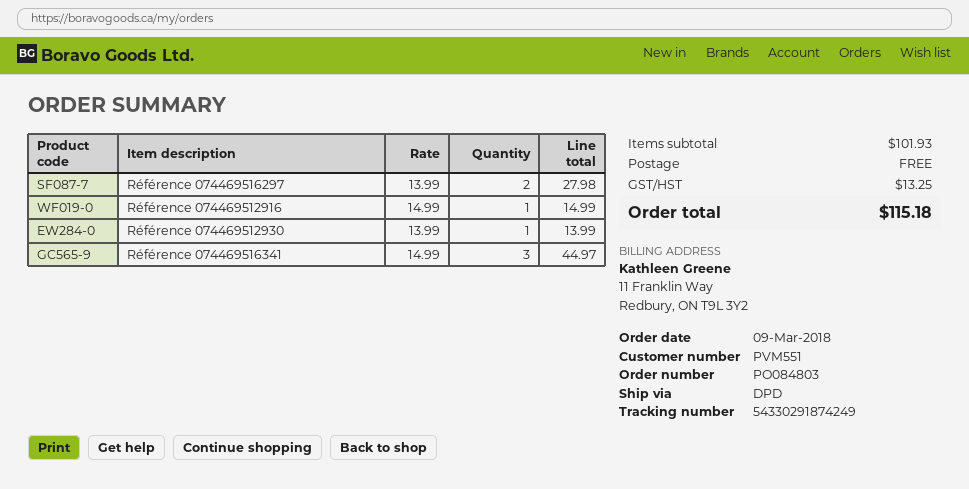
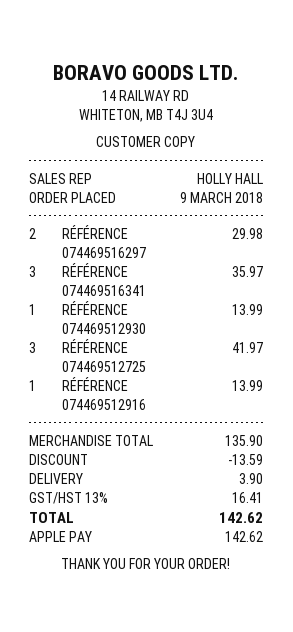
Référence 074469516297: 2 for 27.98 -> 2 for 29.98
Référence 074469512916: 1 for 14.99 -> 1 for 13.99
Référence 074469516341: 3 for 44.97 -> 3 for 35.97
RÉFÉRENCE 074469512725: none -> 3 for 41.97
subtotal: 101.93 -> 135.90
discount: none -> 13.59
shipping: 0.00 -> 3.90
tax: 13.25 -> 16.41
total: 115.18 -> 142.62

